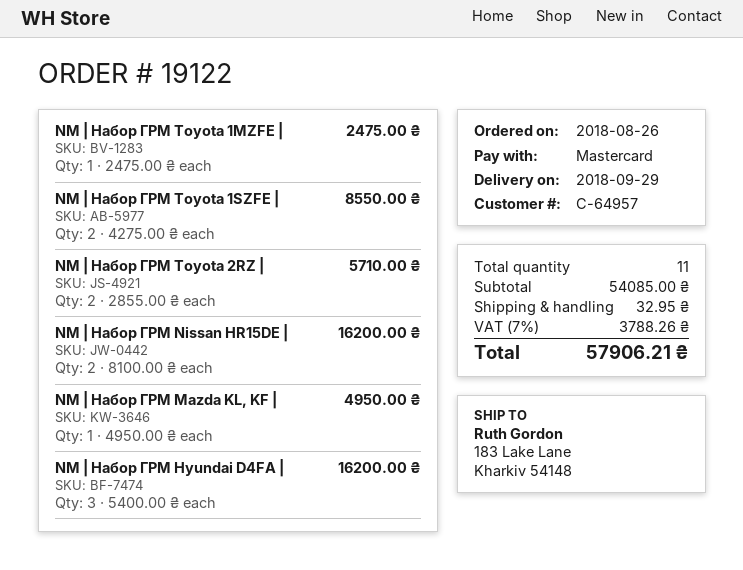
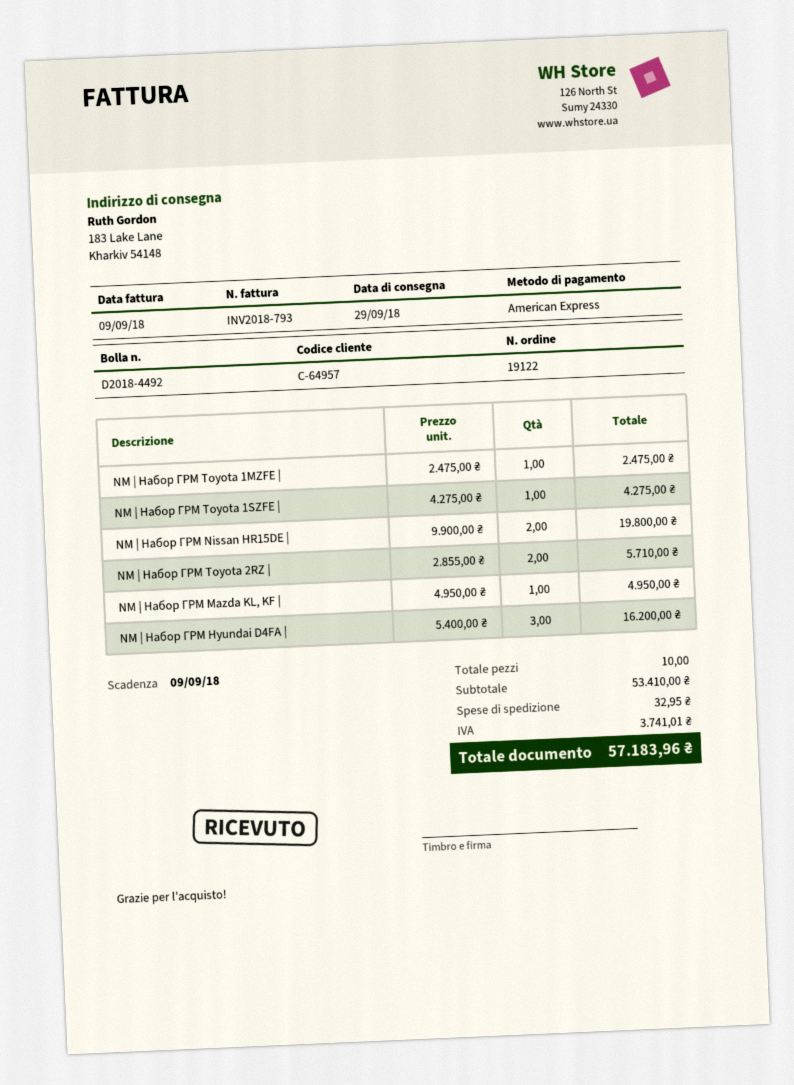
payment method: Mastercard -> American Express
NM | Набор ГРМ Toyota 1SZFE |: 2 x 4275.00 = 8550.00 -> 1 x 4275.00 = 4275.00
NM | Набор ГРМ Nissan HR15DE |: 2 x 8100.00 = 16200.00 -> 2 x 9900.00 = 19800.00
total quantity: 11 -> 10
subtotal: 54085.00 -> 53410.00
tax: 3788.26 -> 3741.01
total: 57906.21 -> 57183.96

